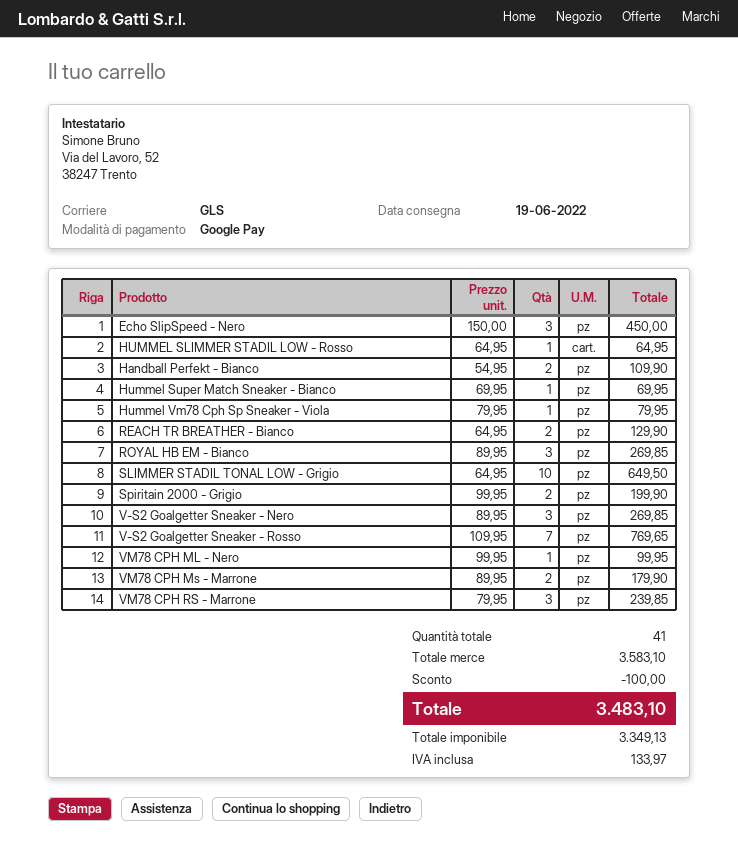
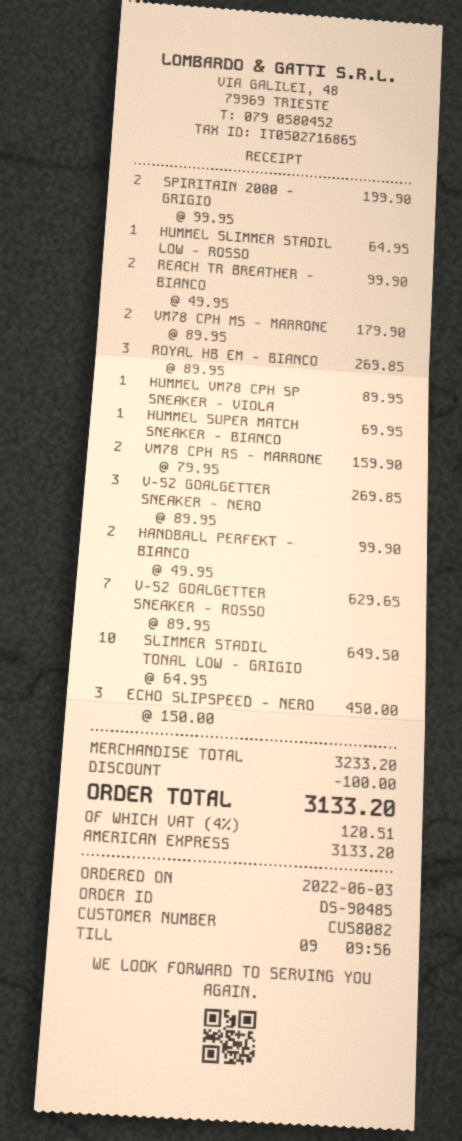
payment method: Google Pay -> American Express
Handball Perfekt - Bianco: 2 x 54.95 = 109.90 -> 2 x 49.95 = 99.90
Hummel Vm78 Cph Sp Sneaker - Viola: 1 x 79.95 = 79.95 -> 1 x 89.95 = 89.95
REACH TR BREATHER - Bianco: 2 x 64.95 = 129.90 -> 2 x 49.95 = 99.90
V-S2 Goalgetter Sneaker - Rosso: 7 x 109.95 = 769.65 -> 7 x 89.95 = 629.65
VM78 CPH ML - Nero: 1 x 99.95 = 99.95 -> none
VM78 CPH RS - Marrone: 3 x 79.95 = 239.85 -> 2 x 79.95 = 159.90
subtotal: 3583.10 -> 3233.20
tax: 133.97 -> 120.51
total: 3483.10 -> 3133.20

